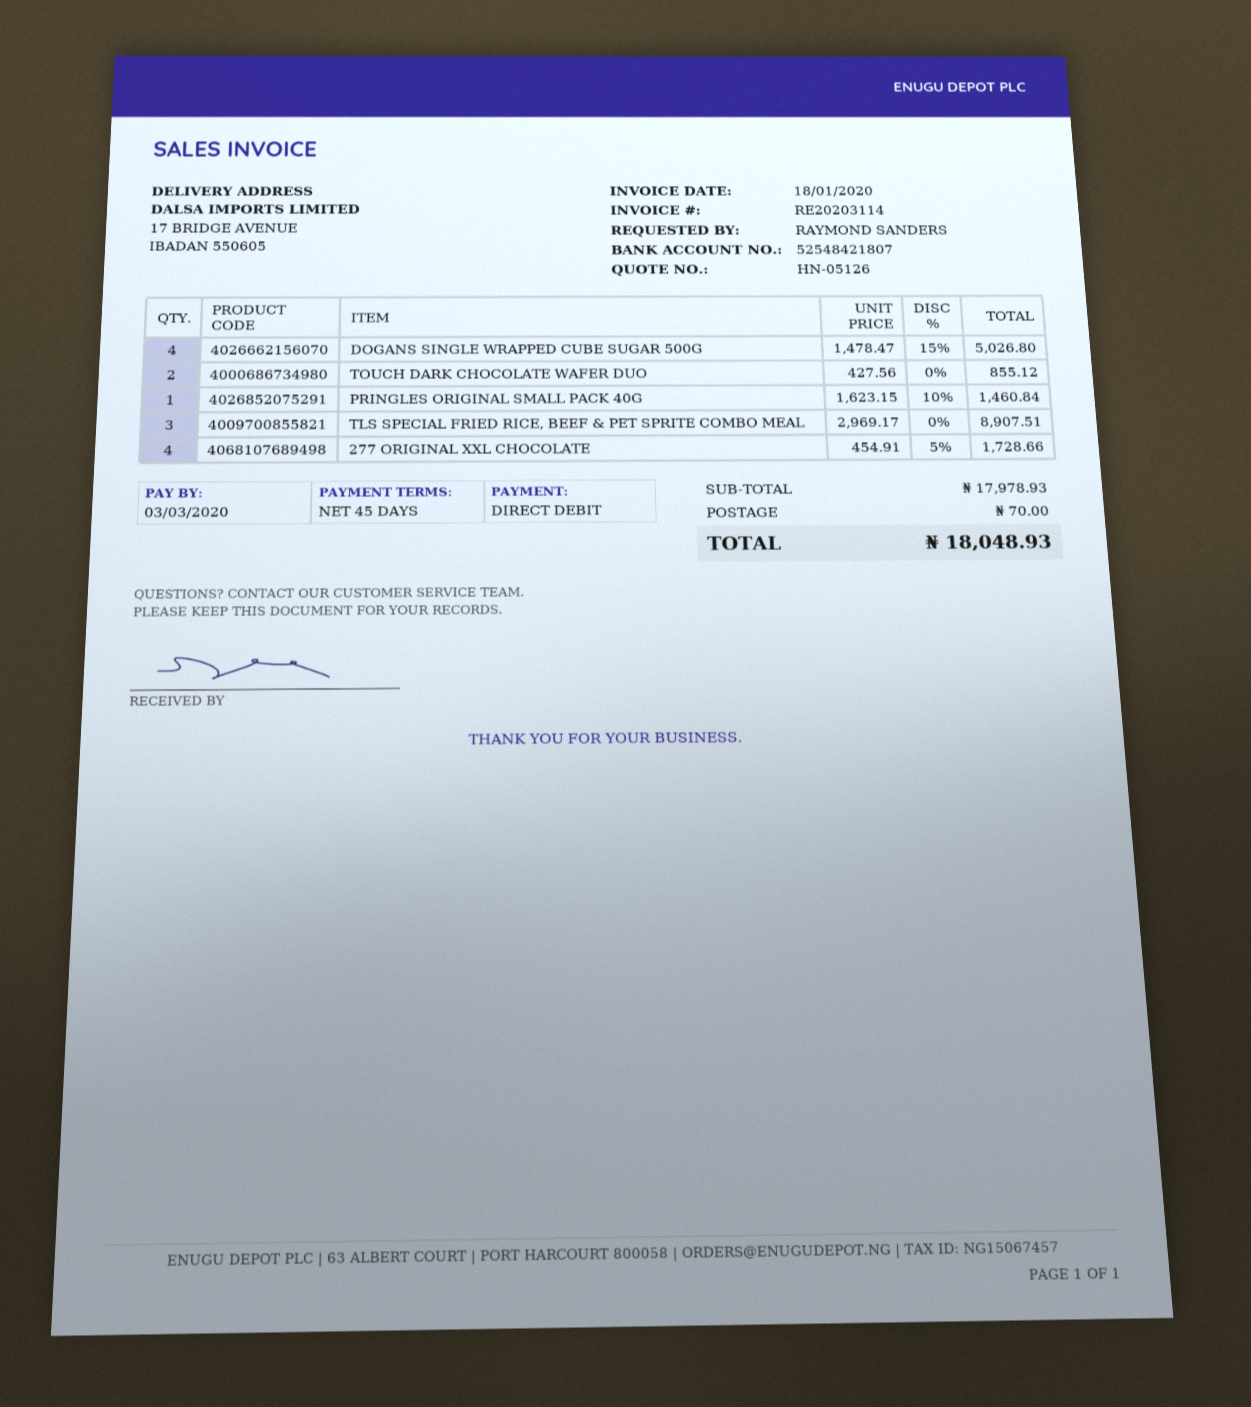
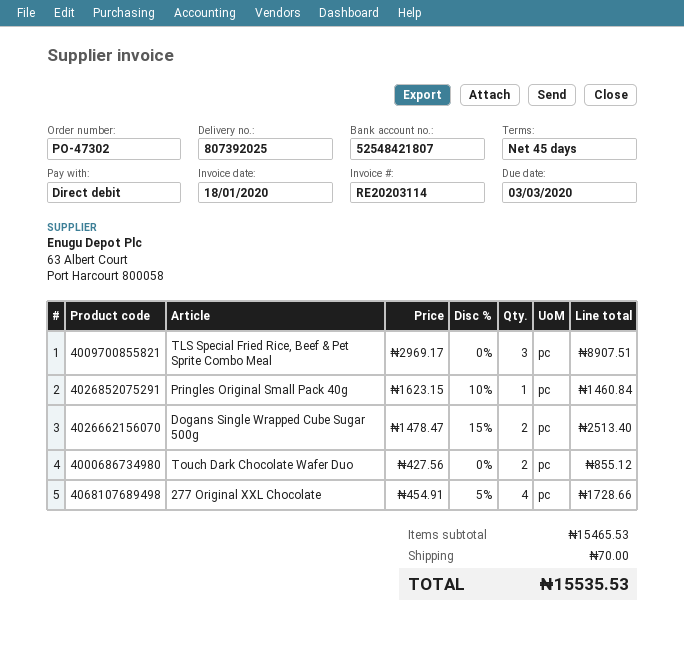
DOGANS SINGLE WRAPPED CUBE SUGAR 500G: 4 x 1478.47 - 15% = 5026.80 -> 2 x 1478.47 - 15% = 2513.40
subtotal: 17978.93 -> 15465.53
total: 18048.93 -> 15535.53

